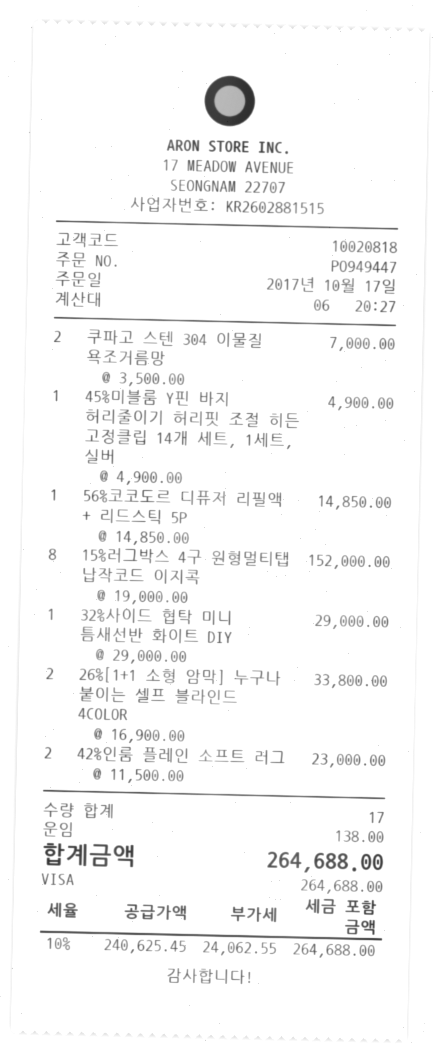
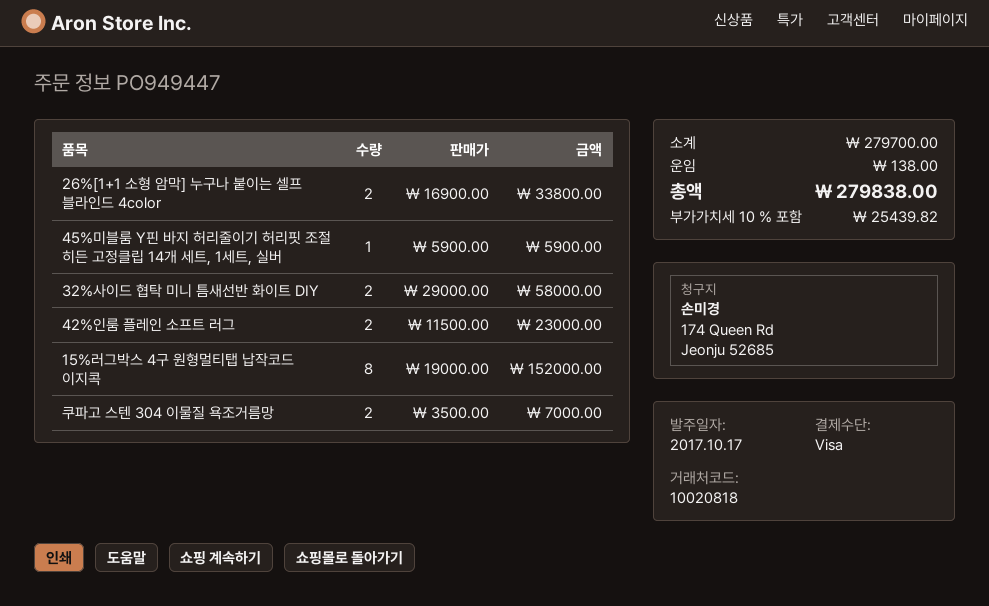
45%미블룸 Y핀 바지 허리줄이기 허리핏 조절 히든 고정클립 14개 세트, 1세트, 실버: 1 x 4900.00 = 4900.00 -> 1 x 5900.00 = 5900.00
56%코코도르 디퓨저 리필액 + 리드스틱 5P: 1 x 14850.00 = 14850.00 -> none
32%사이드 협탁 미니 틈새선반 화이트 DIY: 1 x 29000.00 = 29000.00 -> 2 x 29000.00 = 58000.00
tax: 10% = 24062.55 -> 10% = 25439.82
total: 264688.00 -> 279838.00

